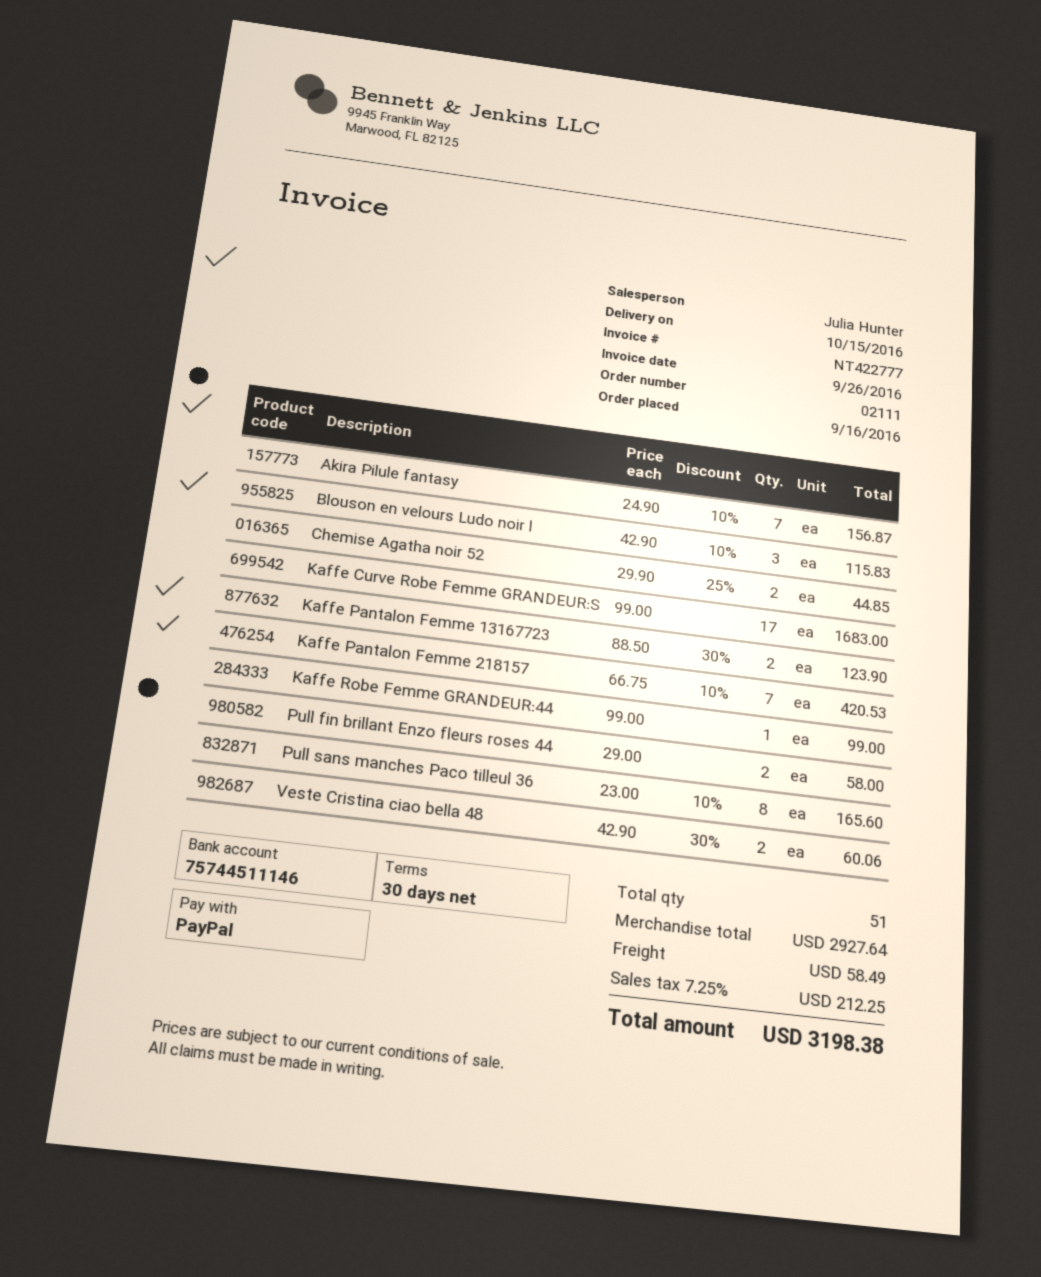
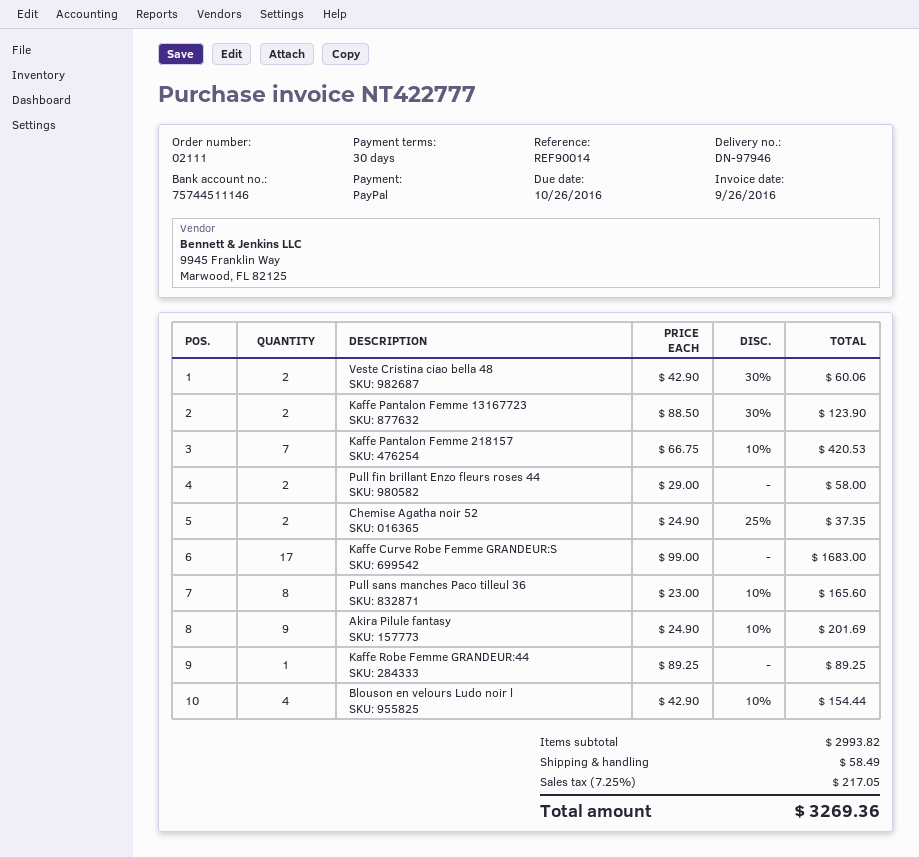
Akira Pilule fantasy: 7 x 24.90 - 10% = 156.87 -> 9 x 24.90 - 10% = 201.69
Blouson en velours Ludo noir l: 3 x 42.90 - 10% = 115.83 -> 4 x 42.90 - 10% = 154.44
Chemise Agatha noir 52: 2 x 29.90 - 25% = 44.85 -> 2 x 24.90 - 25% = 37.35
Kaffe Robe Femme GRANDEUR:44: 1 x 99.00 = 99.00 -> 1 x 89.25 = 89.25
subtotal: 2927.64 -> 2993.82
tax: 7.25% = 212.25 -> 7.25% = 217.05
total: 3198.38 -> 3269.36

